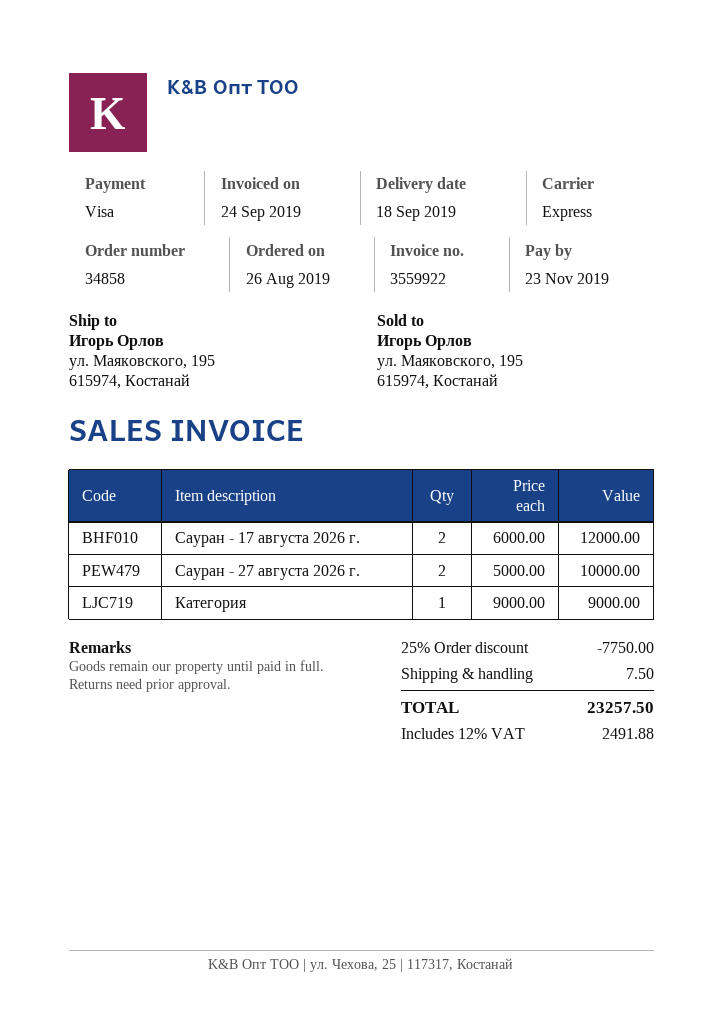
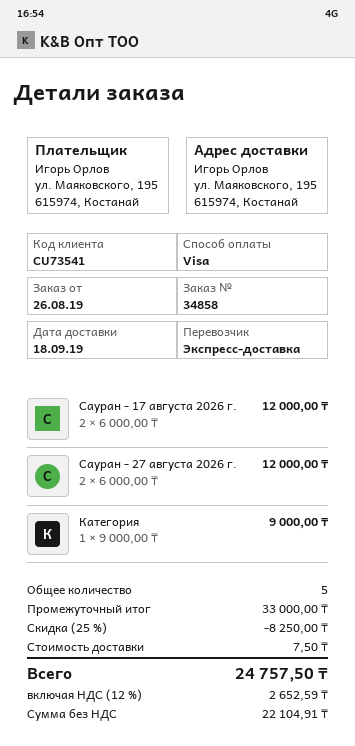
Сауран - 27 августа 2026 г.: 2 x 5000.00 = 10000.00 -> 2 x 6000.00 = 12000.00
discount: 25% = 7750.00 -> 25% = 8250.00
tax: 12% = 2491.88 -> 12% = 2652.59
total: 23257.50 -> 24757.50

